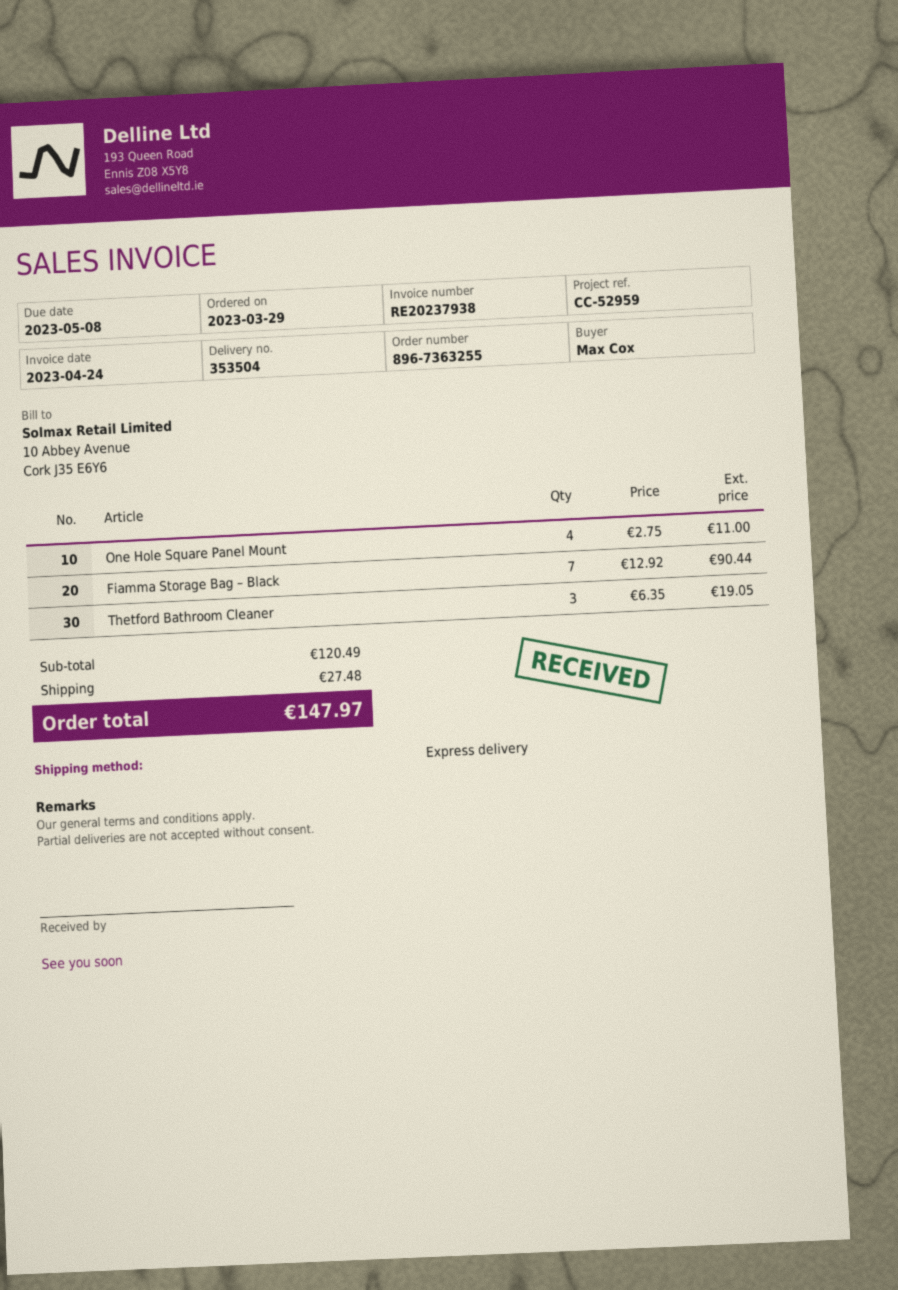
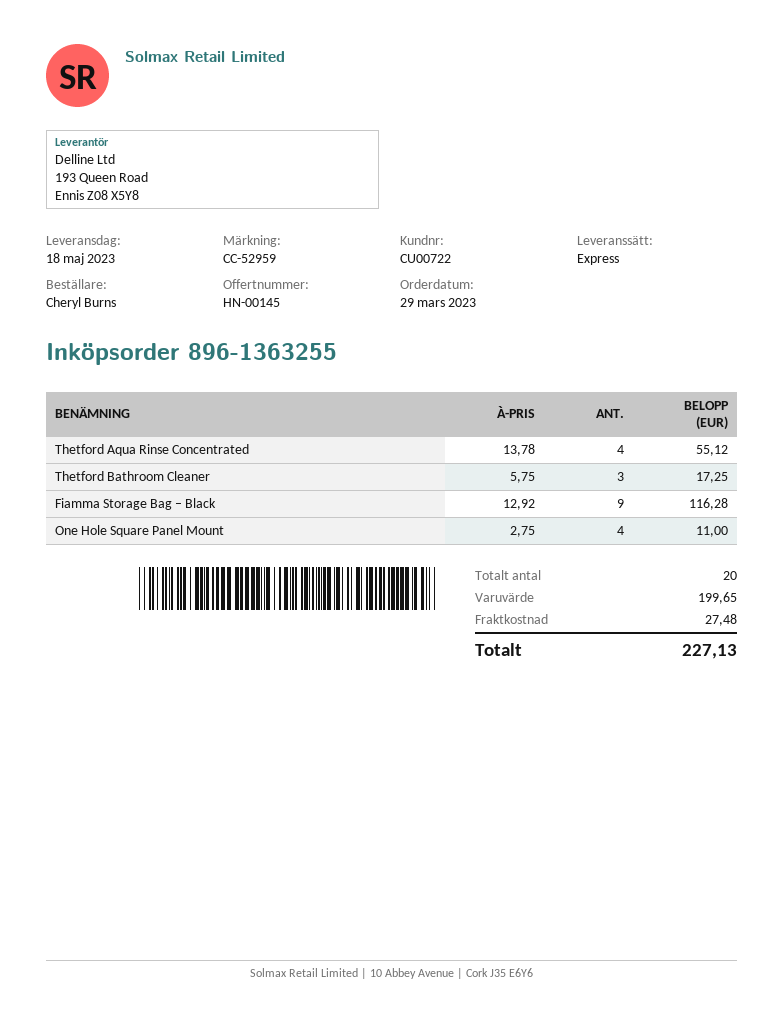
order number: 896-7363255 -> 896-1363255
ordered by: Max Cox -> Cheryl Burns
Fiamma Storage Bag – Black: 7 x 12.92 = 90.44 -> 9 x 12.92 = 116.28
Thetford Bathroom Cleaner: 3 x 6.35 = 19.05 -> 3 x 5.75 = 17.25
Thetford Aqua Rinse Concentrated: none -> 4 x 13.78 = 55.12
subtotal: 120.49 -> 199.65
total: 147.97 -> 227.13

